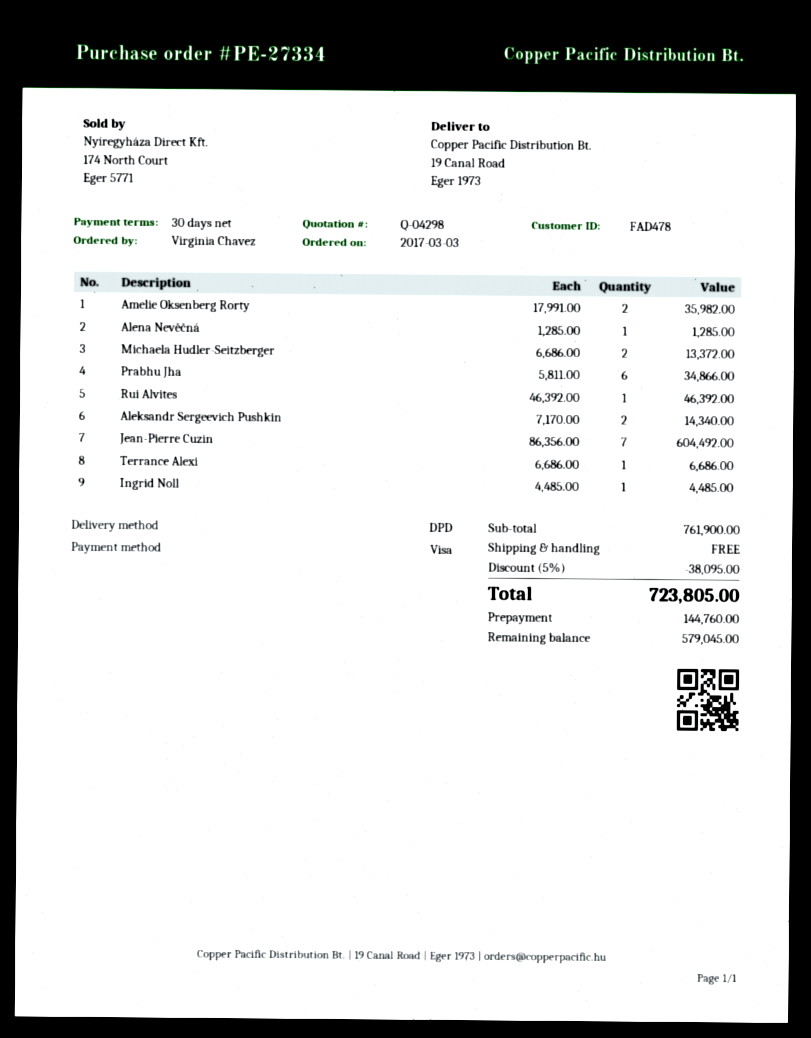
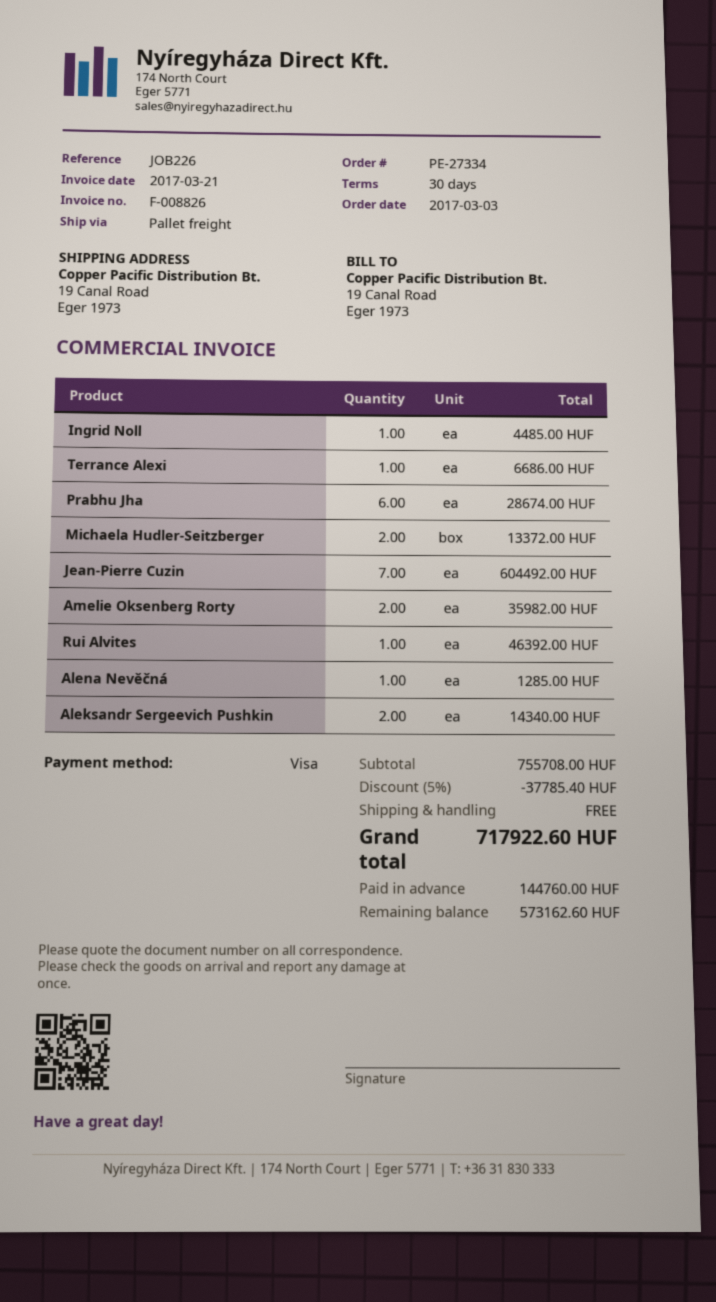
shipping method: DPD -> pallet freight
Prabhu Jha: 6 for 34866.00 -> 6 for 28674.00
subtotal: 761900.00 -> 755708.00
discount: 5% = 38095.00 -> 5% = 37785.40
total: 723805.00 -> 717922.60
balance: 579045.00 -> 573162.60

